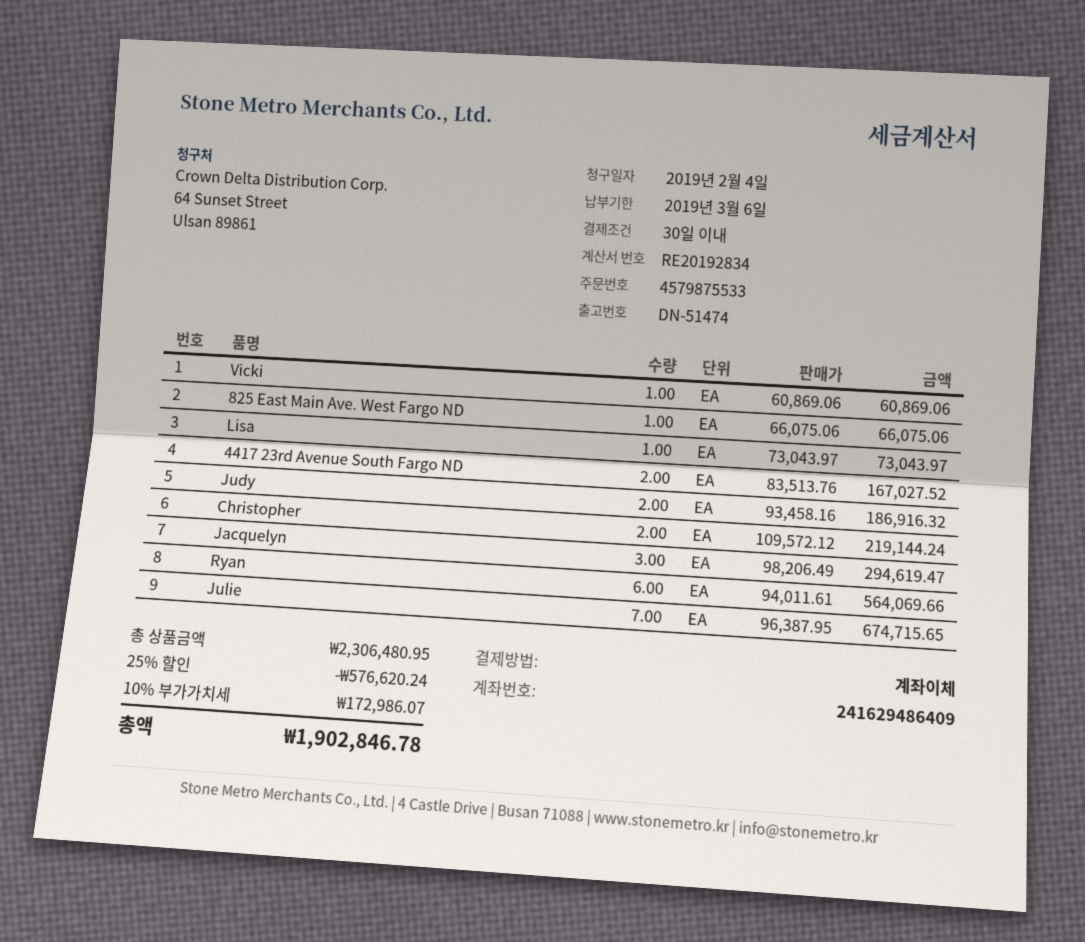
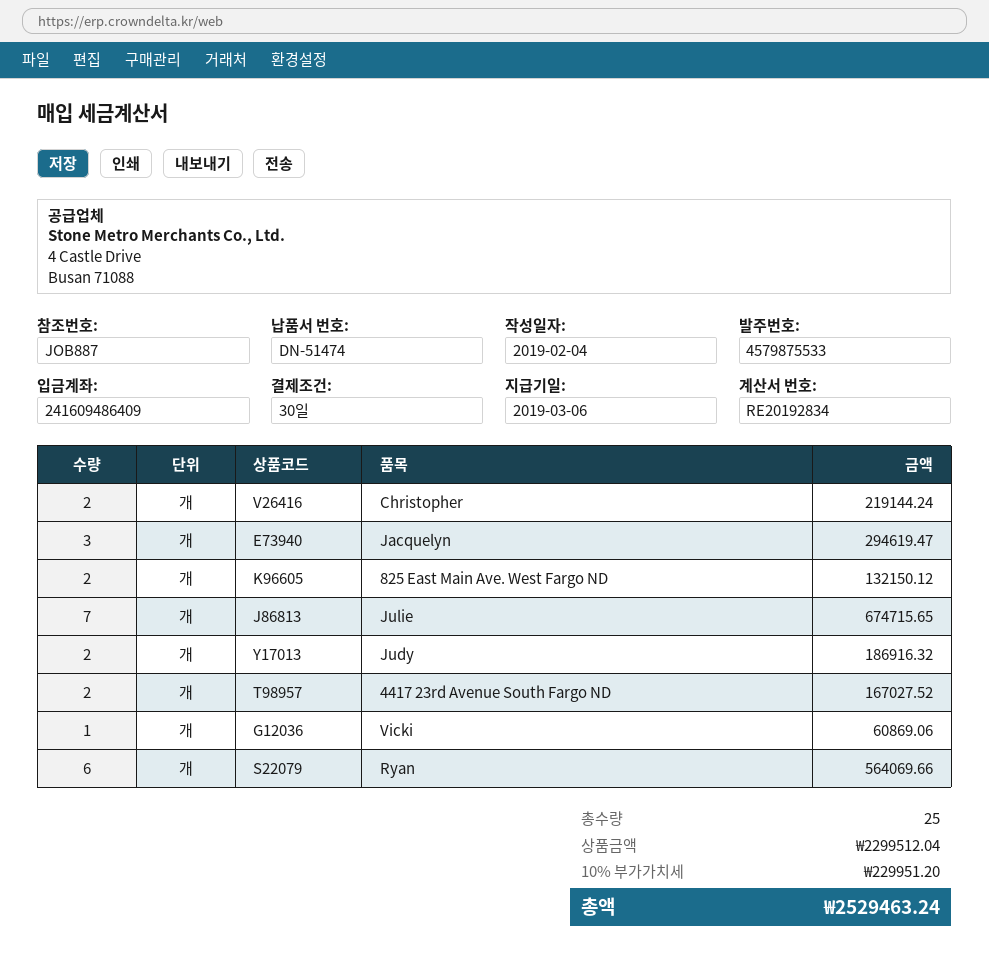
bank account: 241629486409 -> 241609486409
825 East Main Ave. West Fargo ND: 1 for 66075.06 -> 2 for 132150.12
Lisa: 1 for 73043.97 -> none
subtotal: 2306480.95 -> 2299512.04
discount: 25% = 576620.24 -> none
tax: 10% = 172986.07 -> 10% = 229951.20
total: 1902846.78 -> 2529463.24

